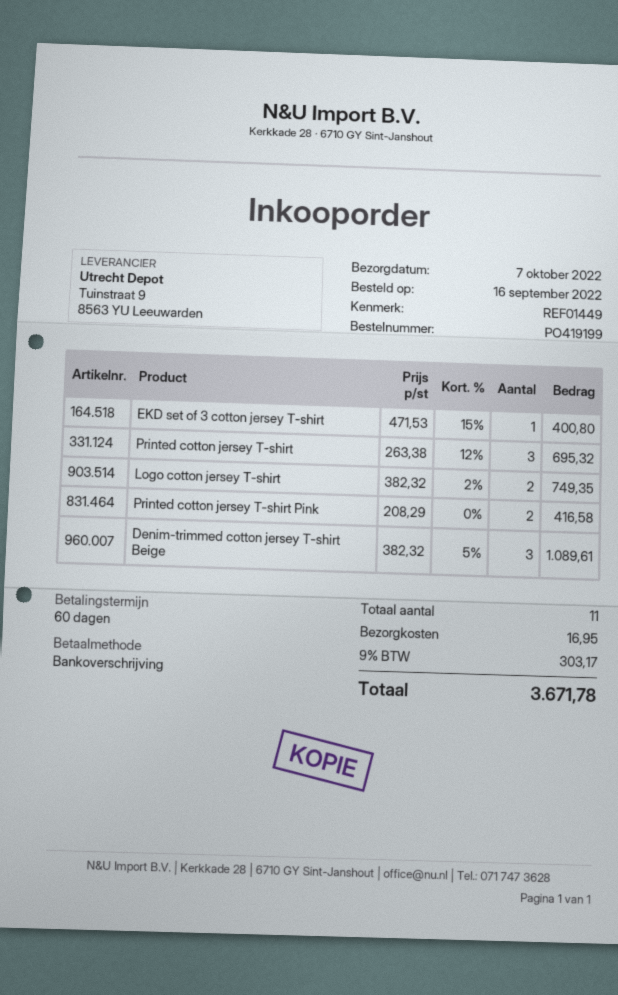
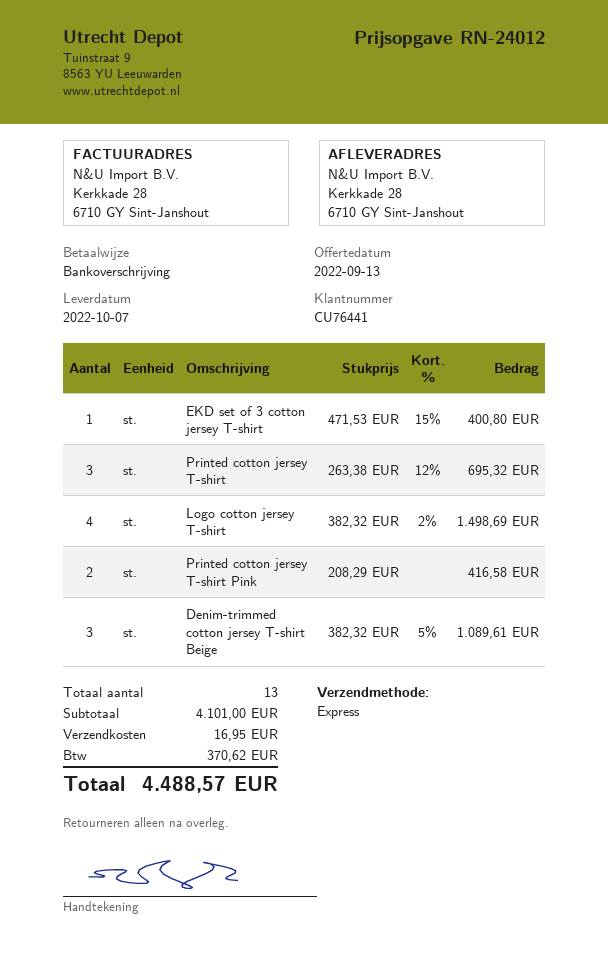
Logo cotton jersey T-shirt: 2 x 382.32 - 2% = 749.35 -> 4 x 382.32 - 2% = 1498.69
total quantity: 11 -> 13
tax: 303.17 -> 370.62
total: 3671.78 -> 4488.57

